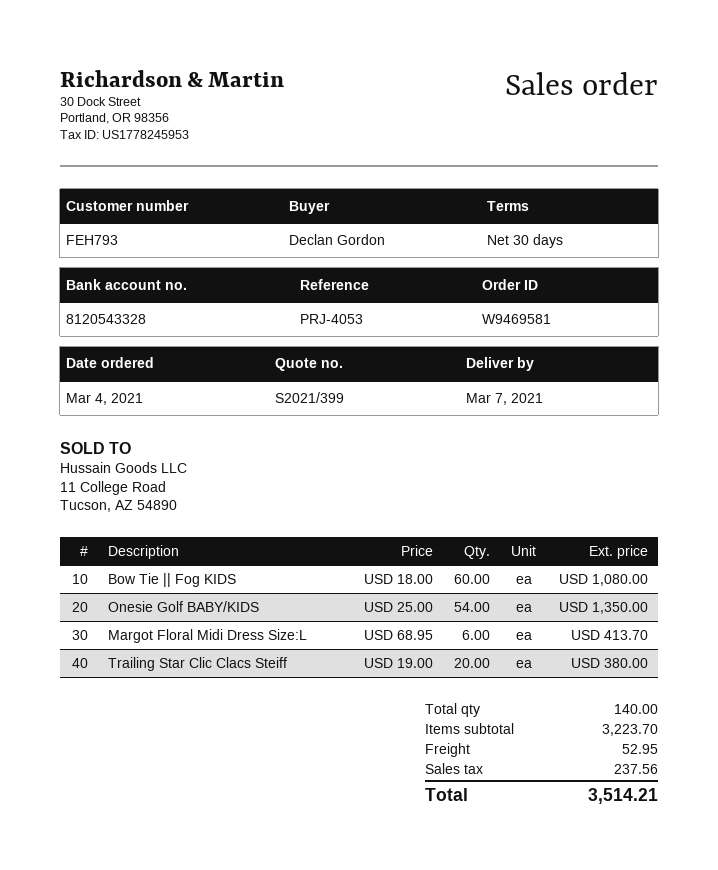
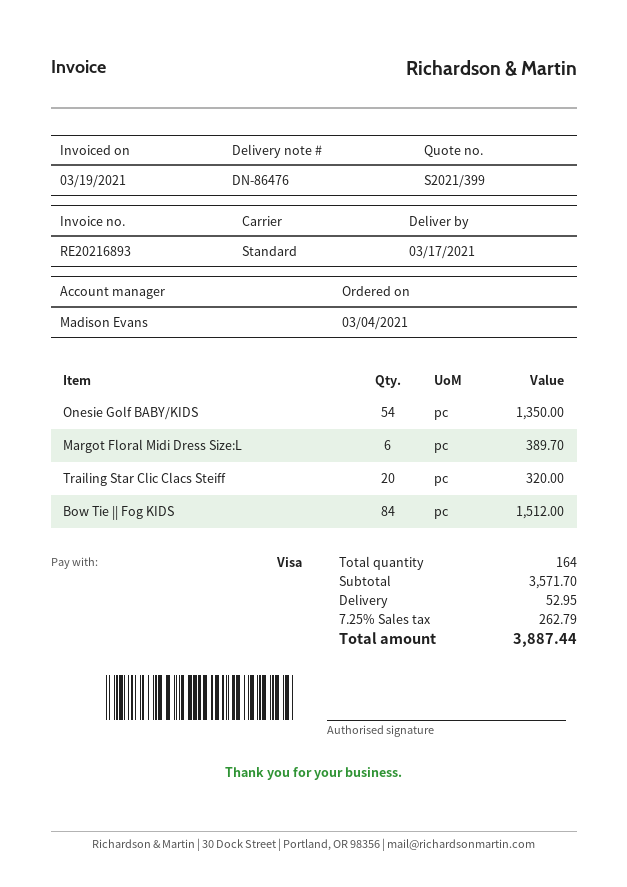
delivery date: 2021-03-07 -> 2021-03-17
Bow Tie || Fog KIDS: 60 for 1080.00 -> 84 for 1512.00
Margot Floral Midi Dress Size:L: 6 for 413.70 -> 6 for 389.70
Trailing Star Clic Clacs Steiff: 20 for 380.00 -> 20 for 320.00
total quantity: 140 -> 164
subtotal: 3223.70 -> 3571.70
tax: 237.56 -> 262.79
total: 3514.21 -> 3887.44

